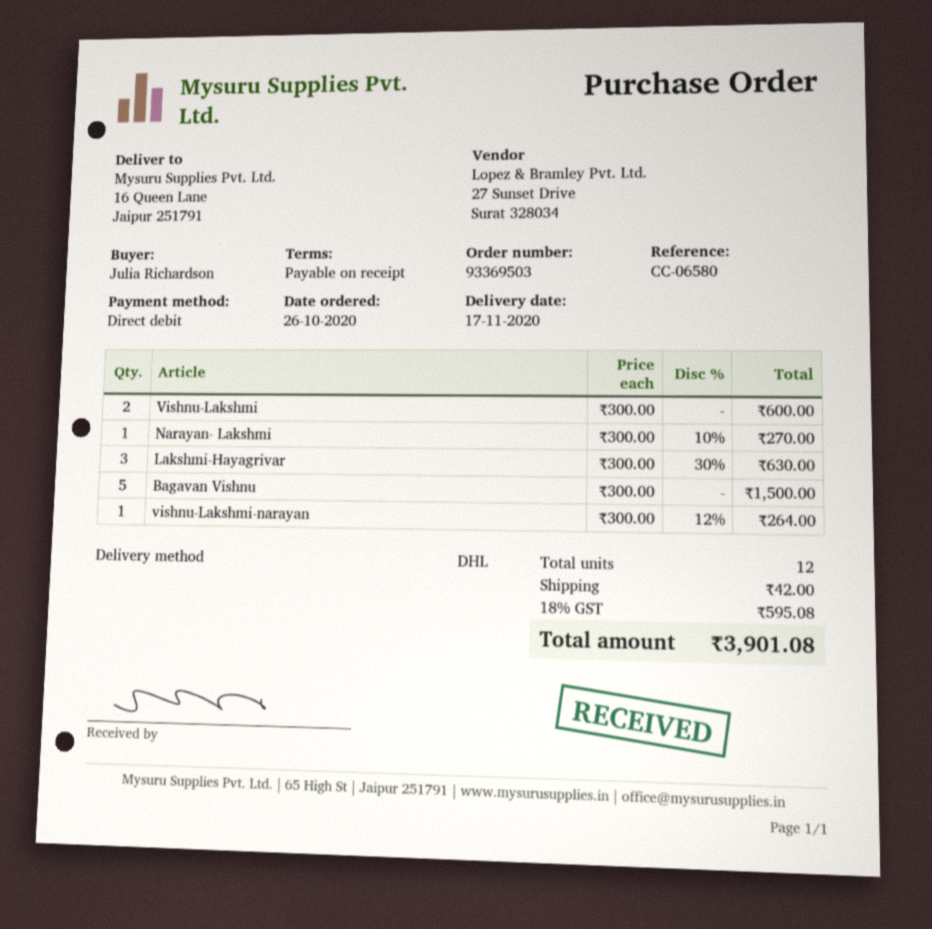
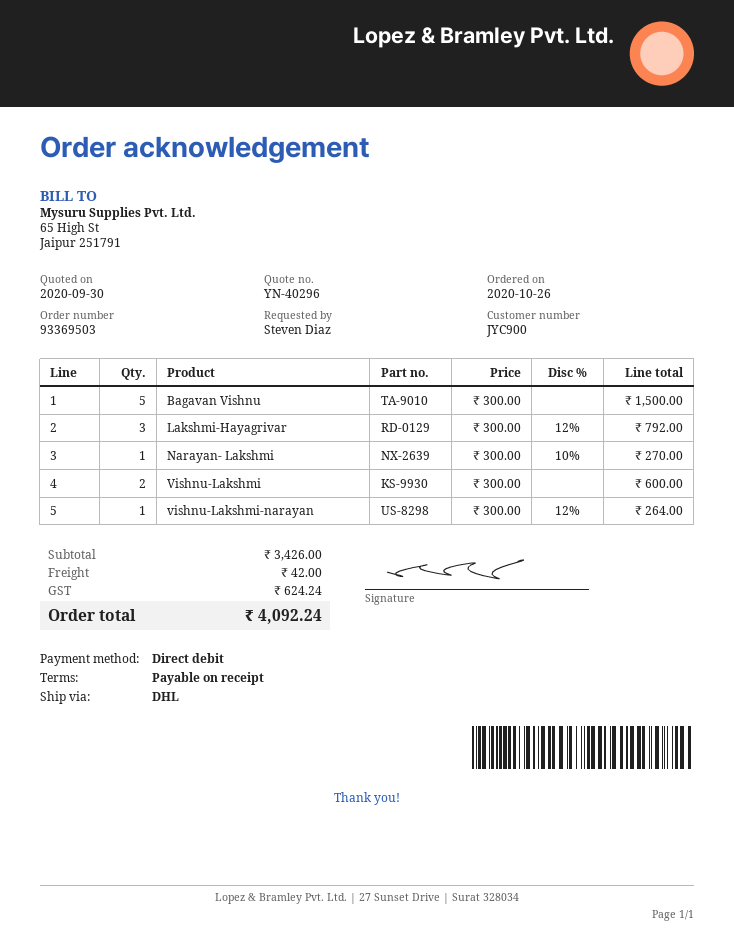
ordered by: Julia Richardson -> Steven Diaz
Lakshmi-Hayagrivar: 3 x 300.00 - 30% = 630.00 -> 3 x 300.00 - 12% = 792.00
tax: 595.08 -> 624.24
total: 3901.08 -> 4092.24

